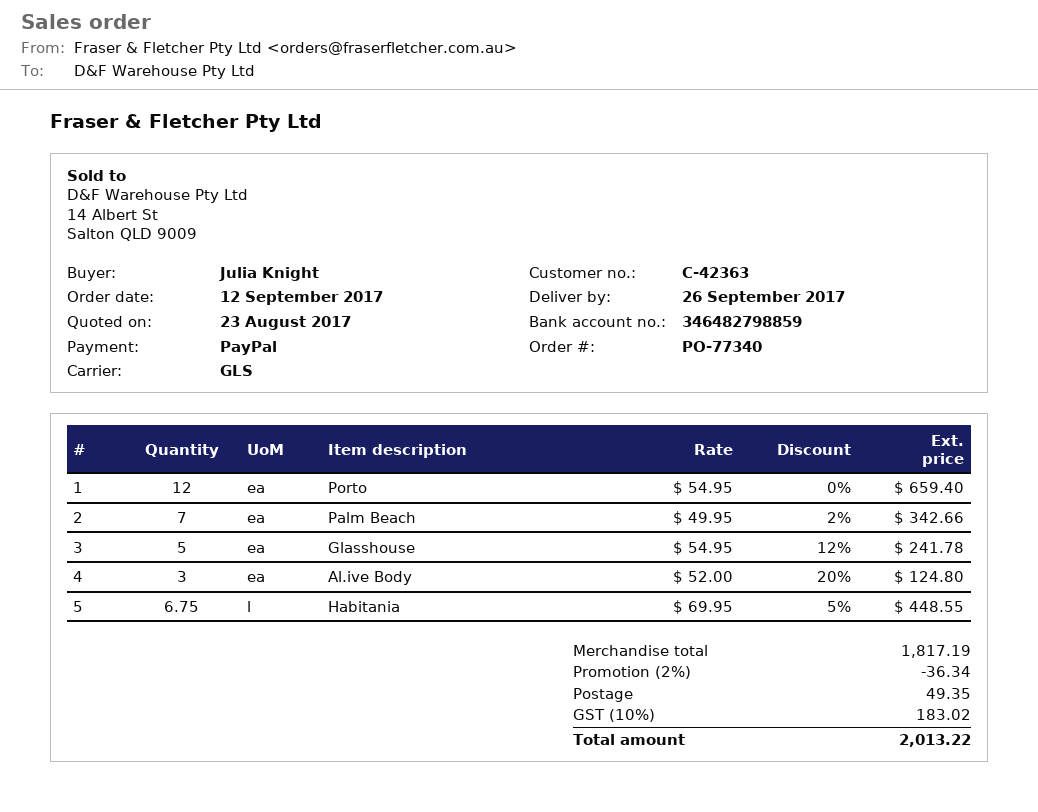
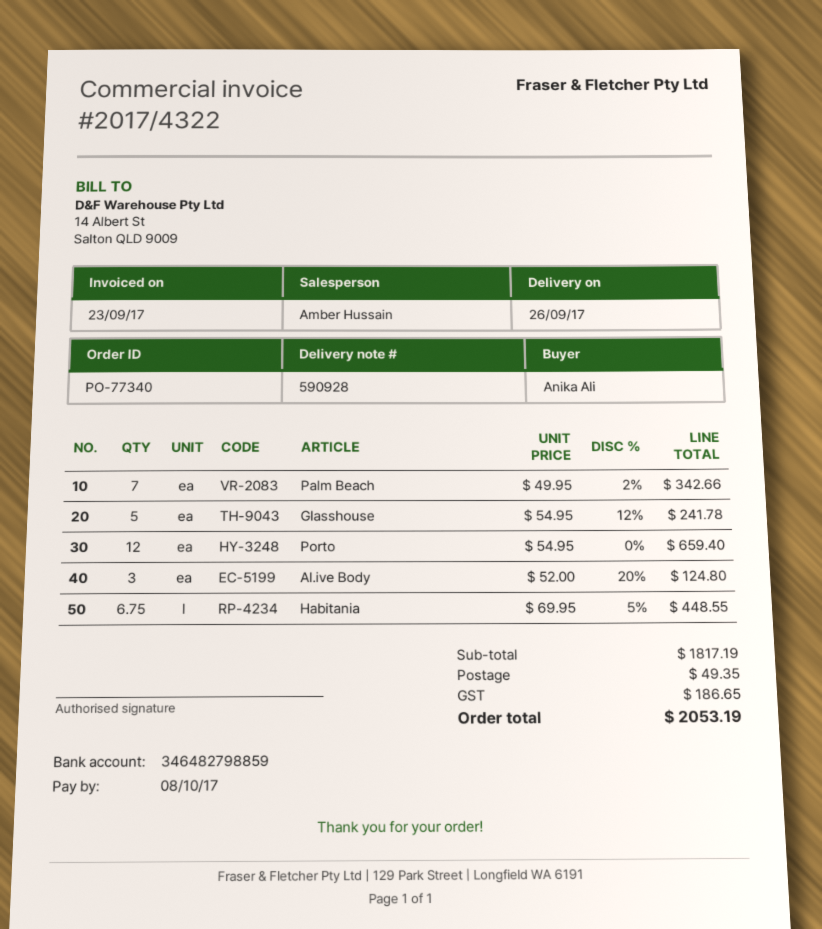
ordered by: Julia Knight -> Anika Ali
discount: 2% = 36.34 -> none
tax: 183.02 -> 186.65
total: 2013.22 -> 2053.19

